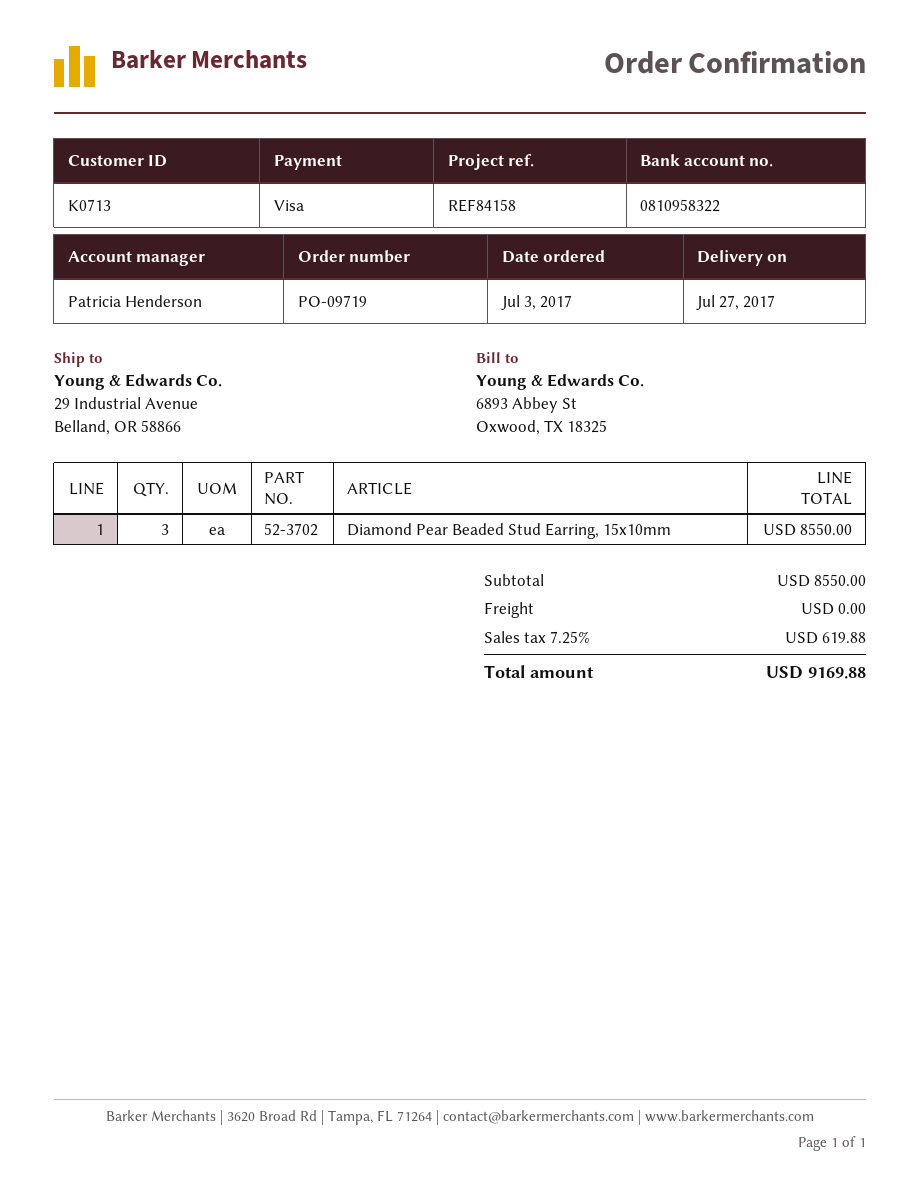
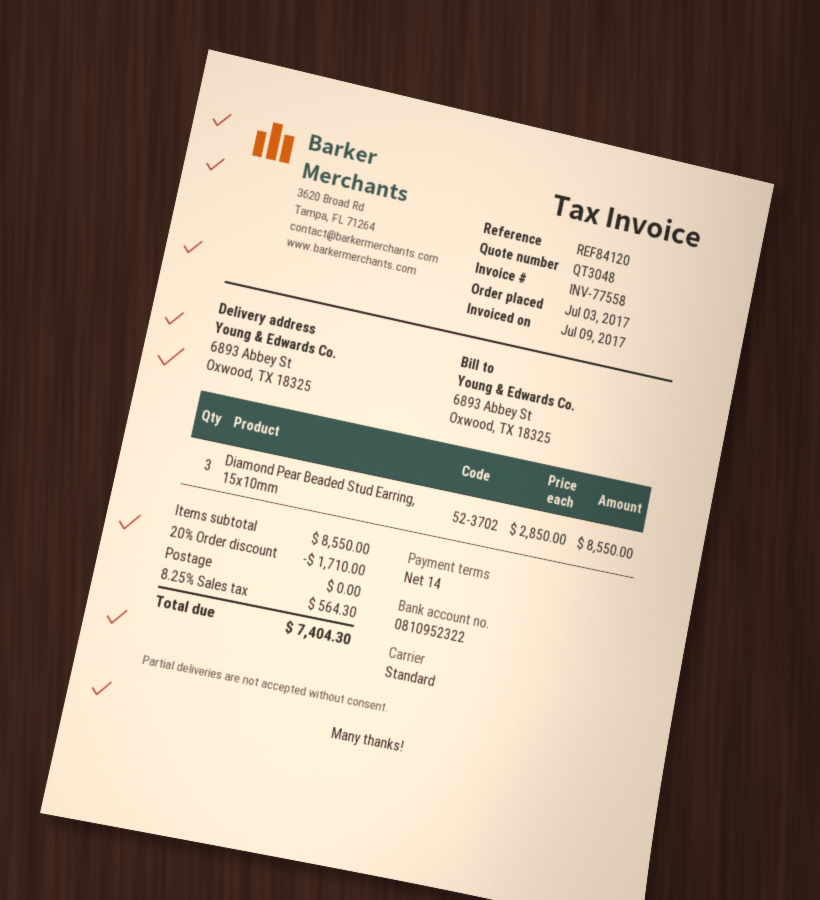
reference: REF84158 -> REF84120
bank account: 0810958322 -> 0810952322
ship to: 29 Industrial Avenue, Belland, OR 58866 -> 6893 Abbey St, Oxwood, TX 18325
discount: none -> 20% = 1710.00
tax: 7.25% = 619.88 -> 8.25% = 564.30
total: 9169.88 -> 7404.30

